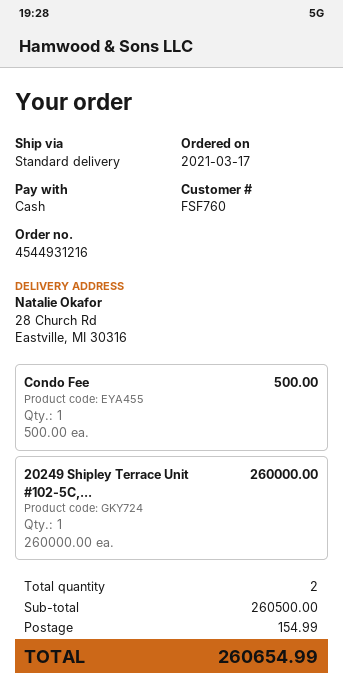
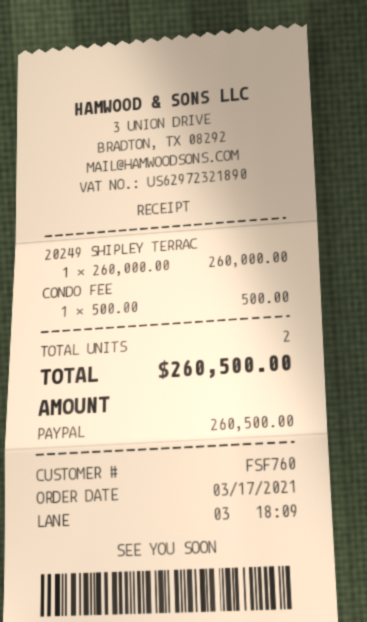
payment method: cash -> PayPal
shipping: 154.99 -> none
total: 260654.99 -> 260500.00

